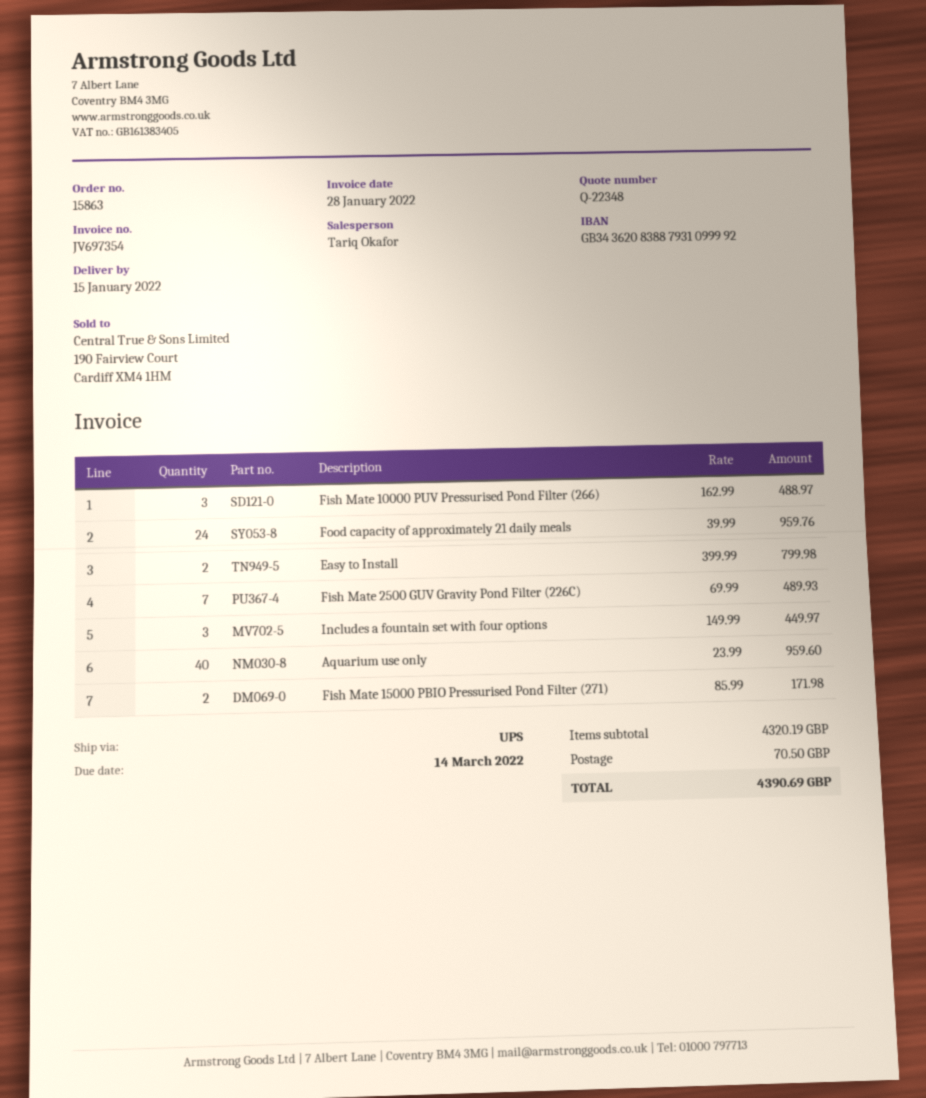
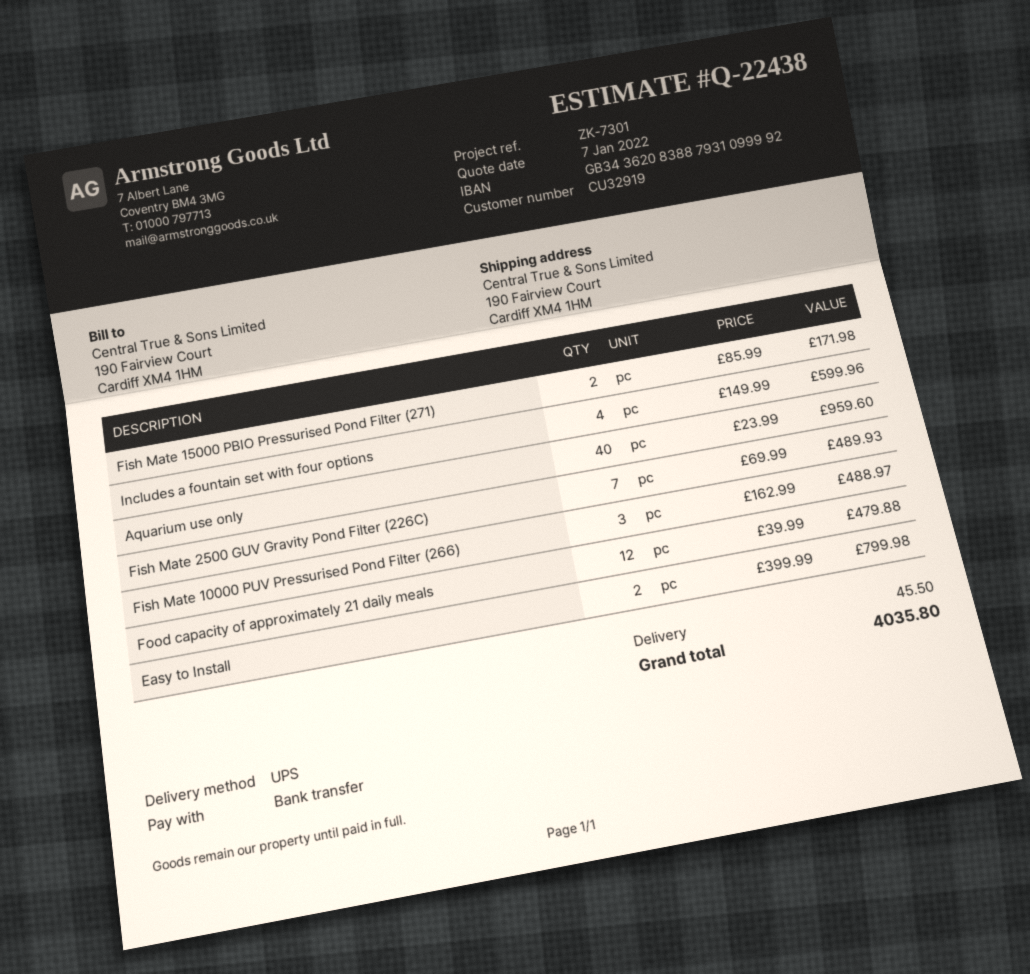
quote number: Q-22348 -> Q-22438
Food capacity of approximately 21 daily meals: 24 x 39.99 = 959.76 -> 12 x 39.99 = 479.88
Includes a fountain set with four options: 3 x 149.99 = 449.97 -> 4 x 149.99 = 599.96
shipping: 70.50 -> 45.50
total: 4390.69 -> 4035.80

